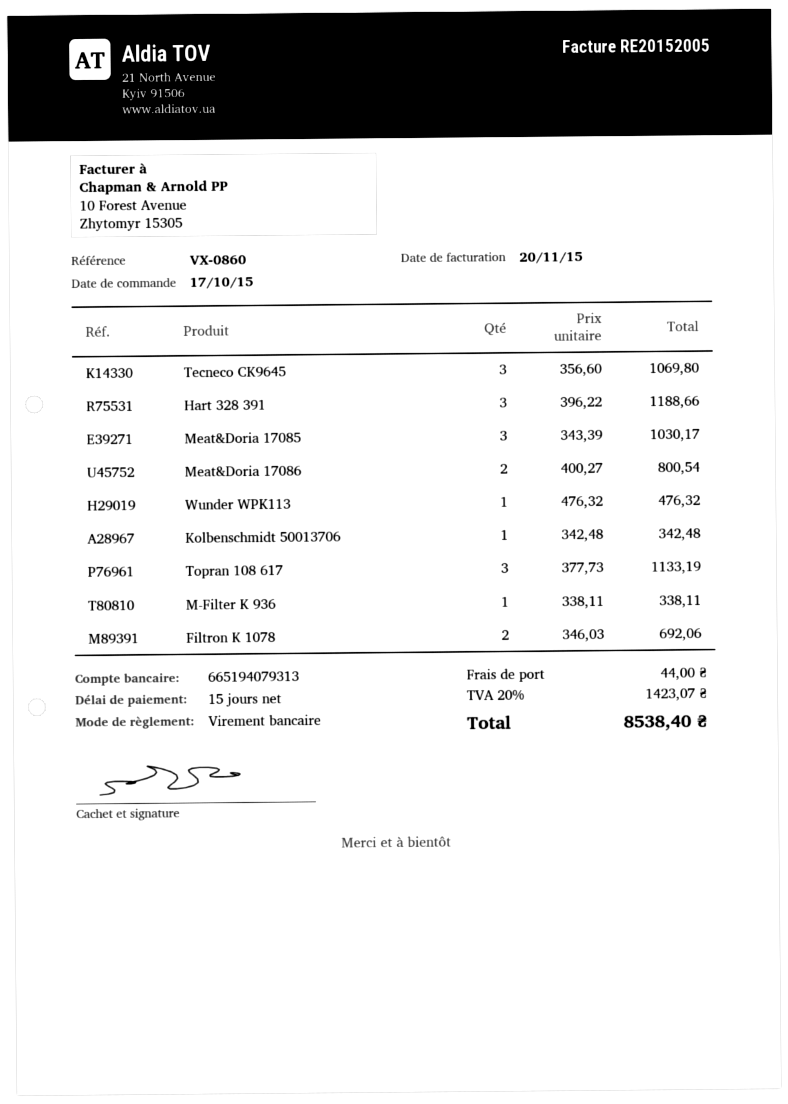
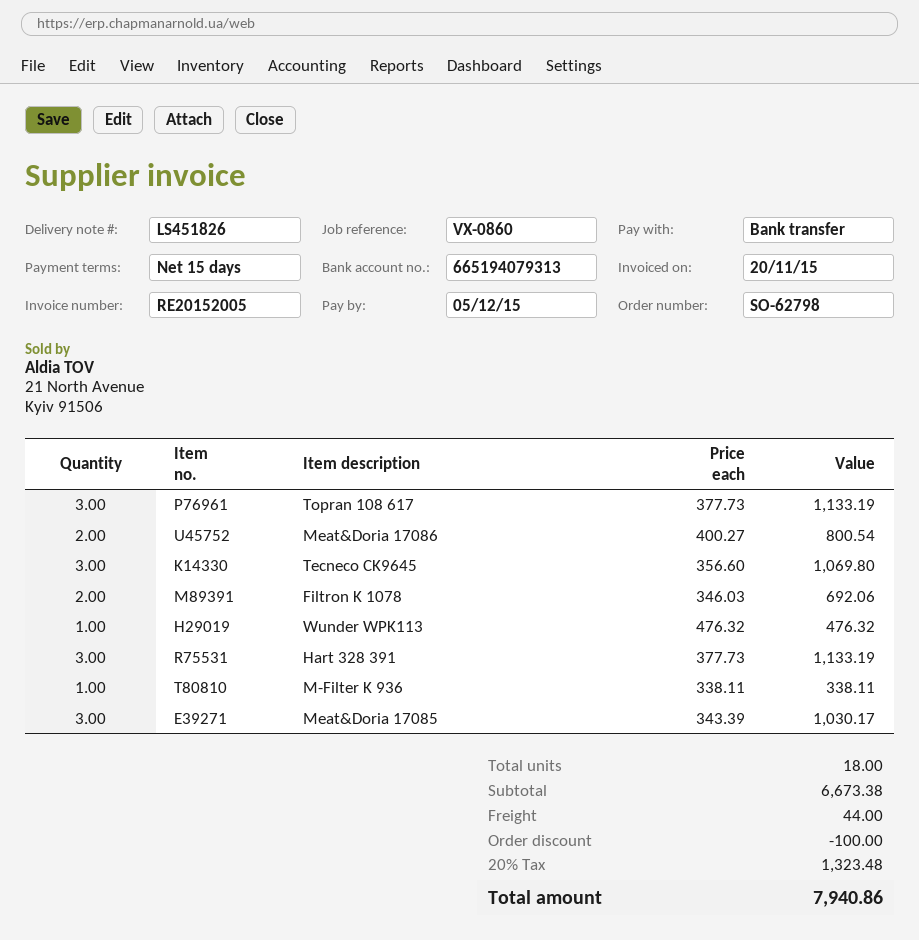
Hart 328 391: 3 x 396.22 = 1188.66 -> 3 x 377.73 = 1133.19
Kolbenschmidt 50013706: 1 x 342.48 = 342.48 -> none
discount: none -> 100.00
tax: 20% = 1423.07 -> 20% = 1323.48
total: 8538.40 -> 7940.86

